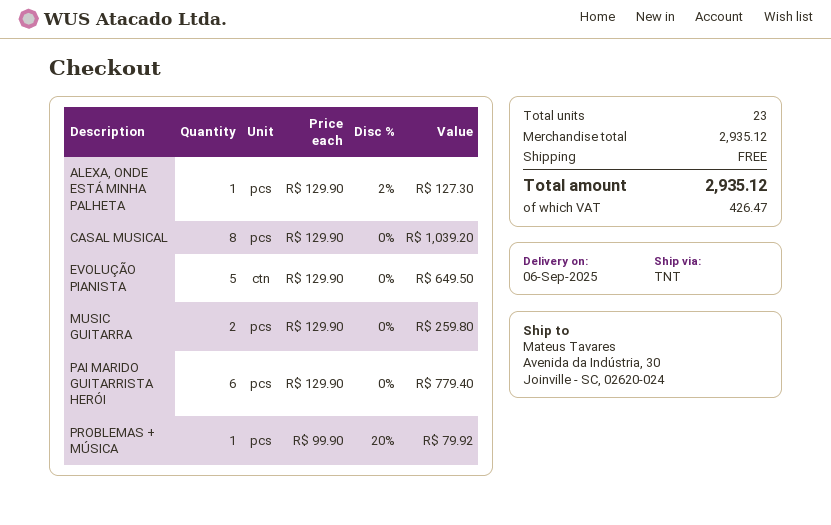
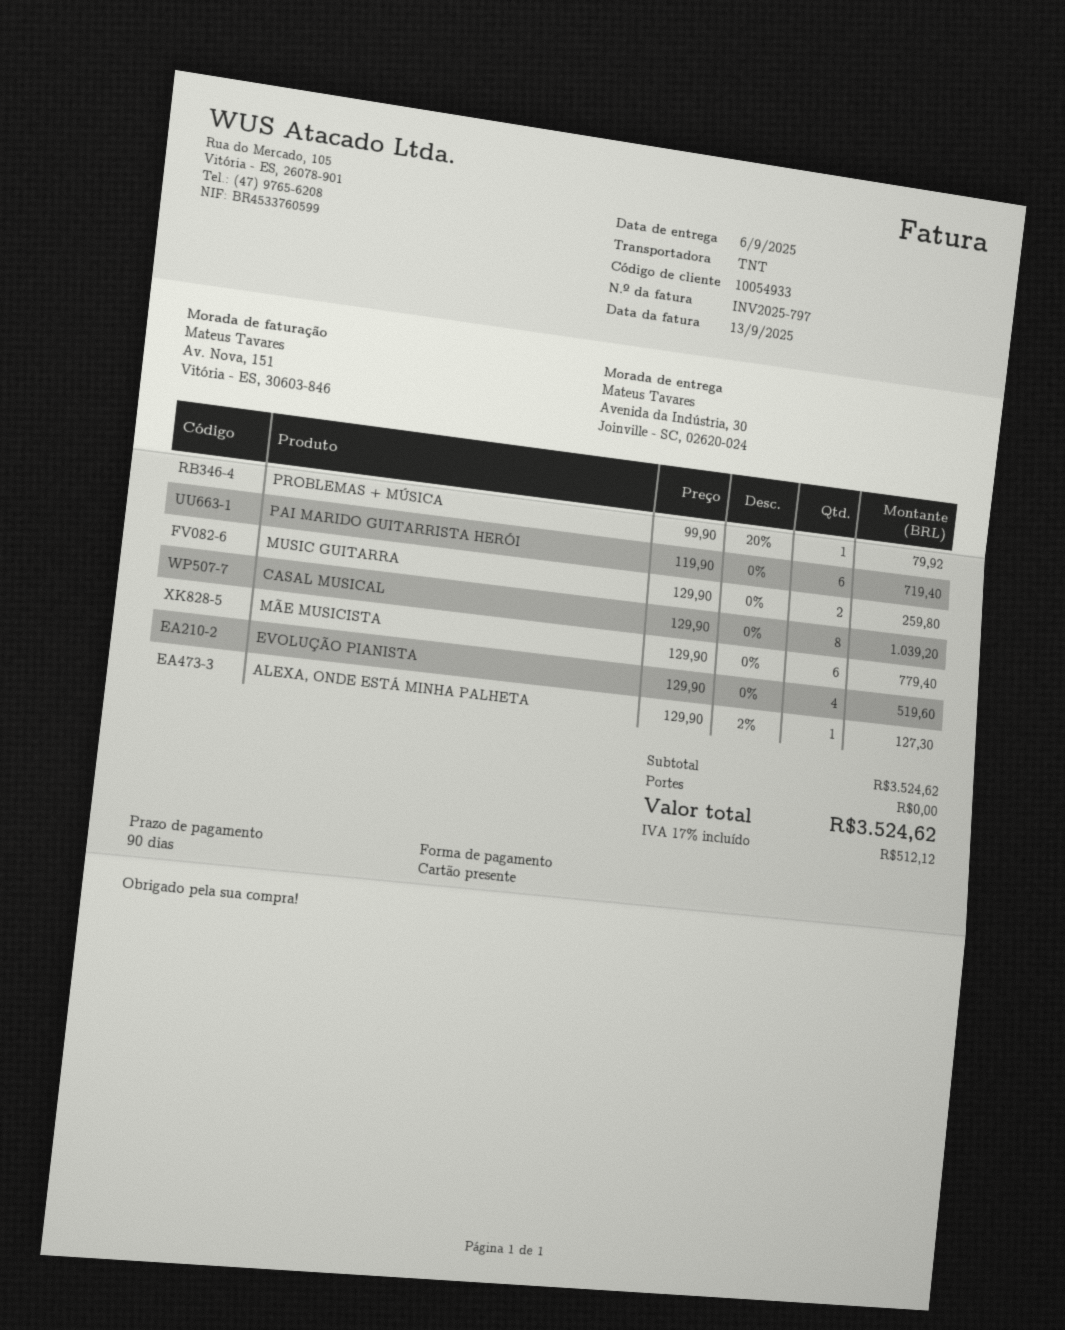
EVOLUÇÃO PIANISTA: 5 x 129.90 = 649.50 -> 4 x 129.90 = 519.60
PAI MARIDO GUITARRISTA HERÓI: 6 x 129.90 = 779.40 -> 6 x 119.90 = 719.40
MÃE MUSICISTA: none -> 6 x 129.90 = 779.40
subtotal: 2935.12 -> 3524.62
tax: 426.47 -> 512.12
total: 2935.12 -> 3524.62

